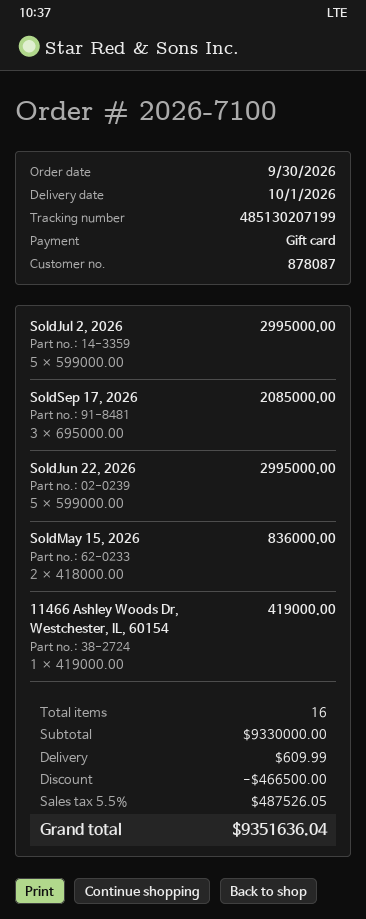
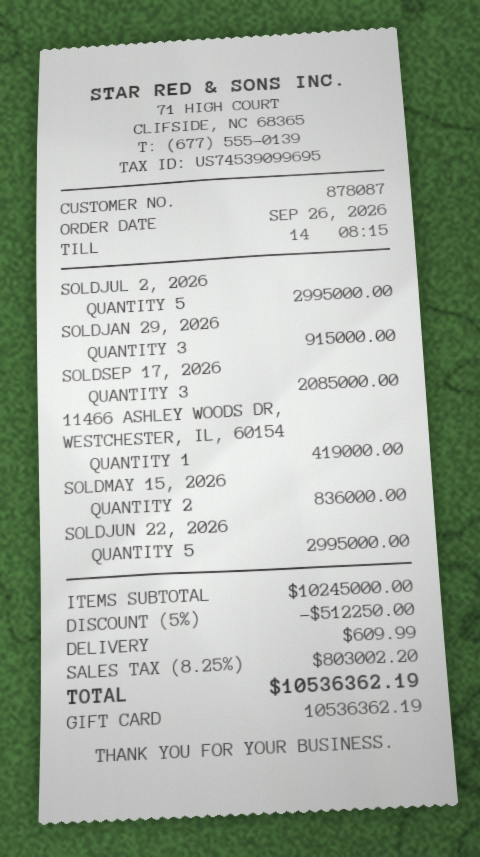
order date: 2026-09-30 -> 2026-09-26
SOLDJAN 29, 2026: none -> 3 for 915000.00
subtotal: 9330000.00 -> 10245000.00
discount: 466500.00 -> 512250.00
tax: 5.5% = 487526.05 -> 8.25% = 803002.20
total: 9351636.04 -> 10536362.19

